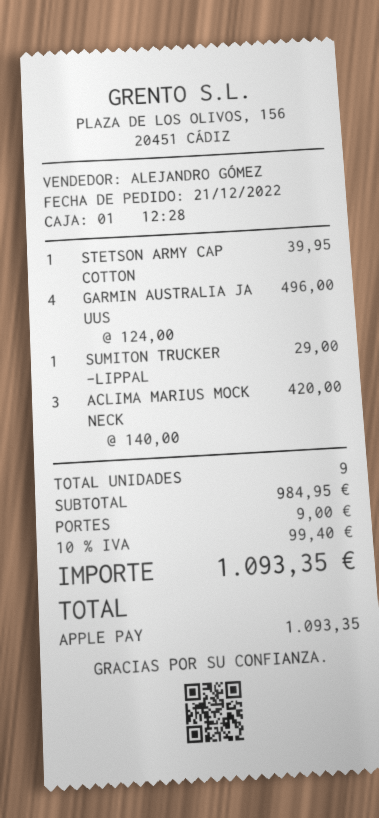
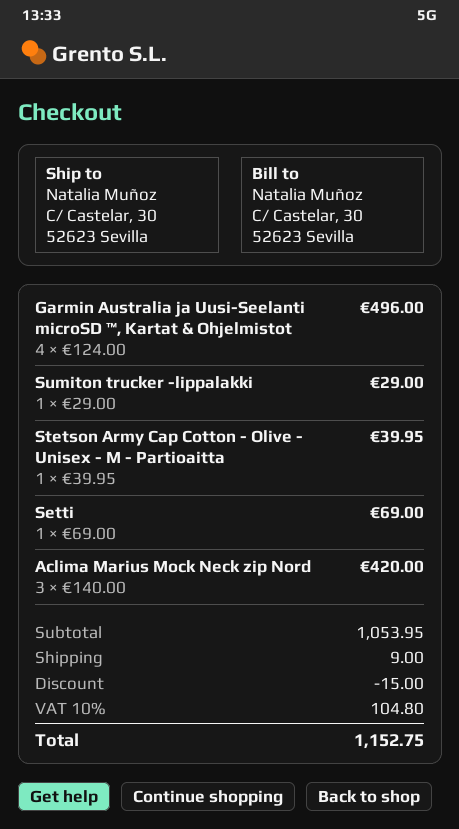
Setti: none -> 1 x 69.00 = 69.00
subtotal: 984.95 -> 1053.95
discount: none -> 15.00
tax: 10% = 99.40 -> 10% = 104.80
total: 1093.35 -> 1152.75

